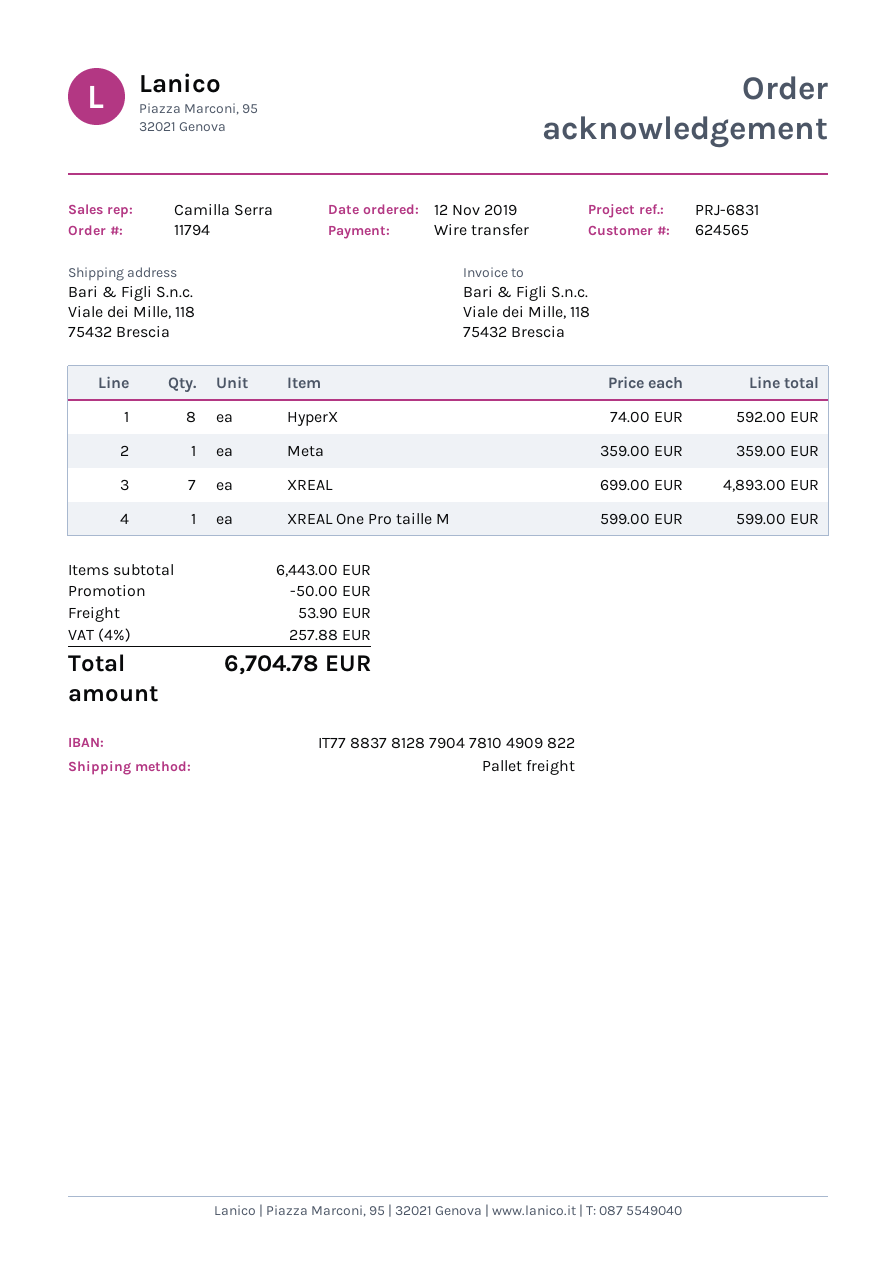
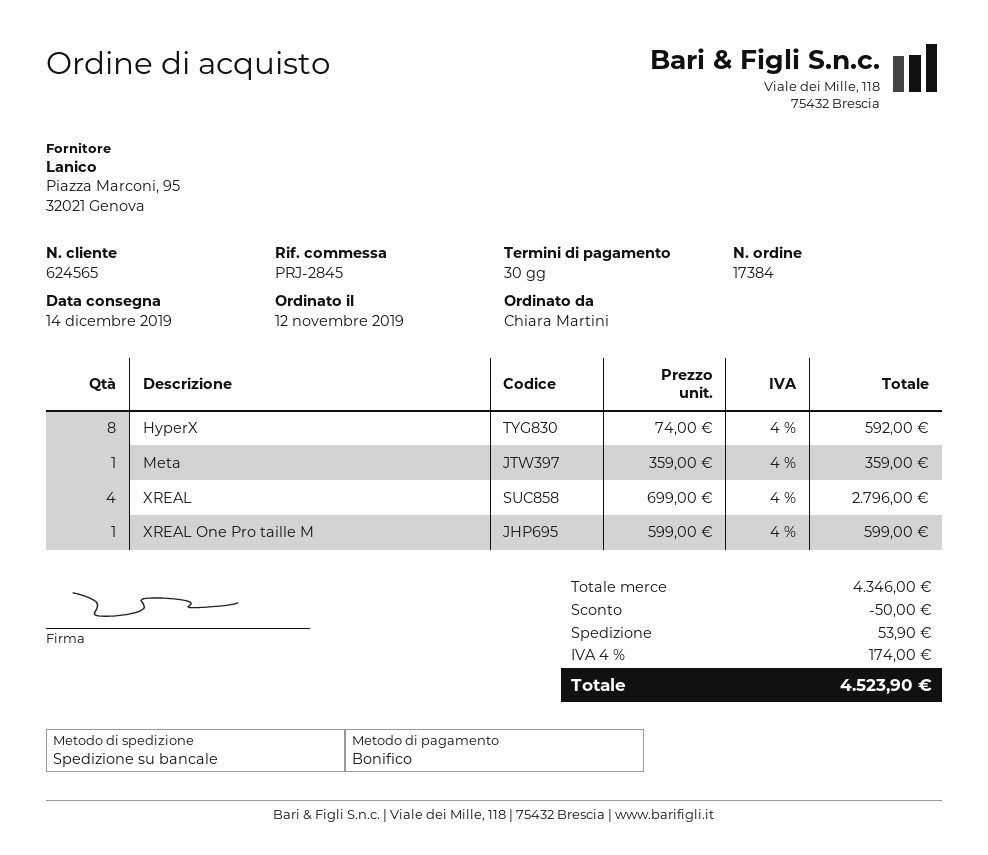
order number: 11794 -> 17384
reference: PRJ-6831 -> PRJ-2845
XREAL: 7 x 699.00 = 4893.00 -> 4 x 699.00 = 2796.00
subtotal: 6443.00 -> 4346.00
tax: 4% = 257.88 -> 4% = 174.00
total: 6704.78 -> 4523.90

